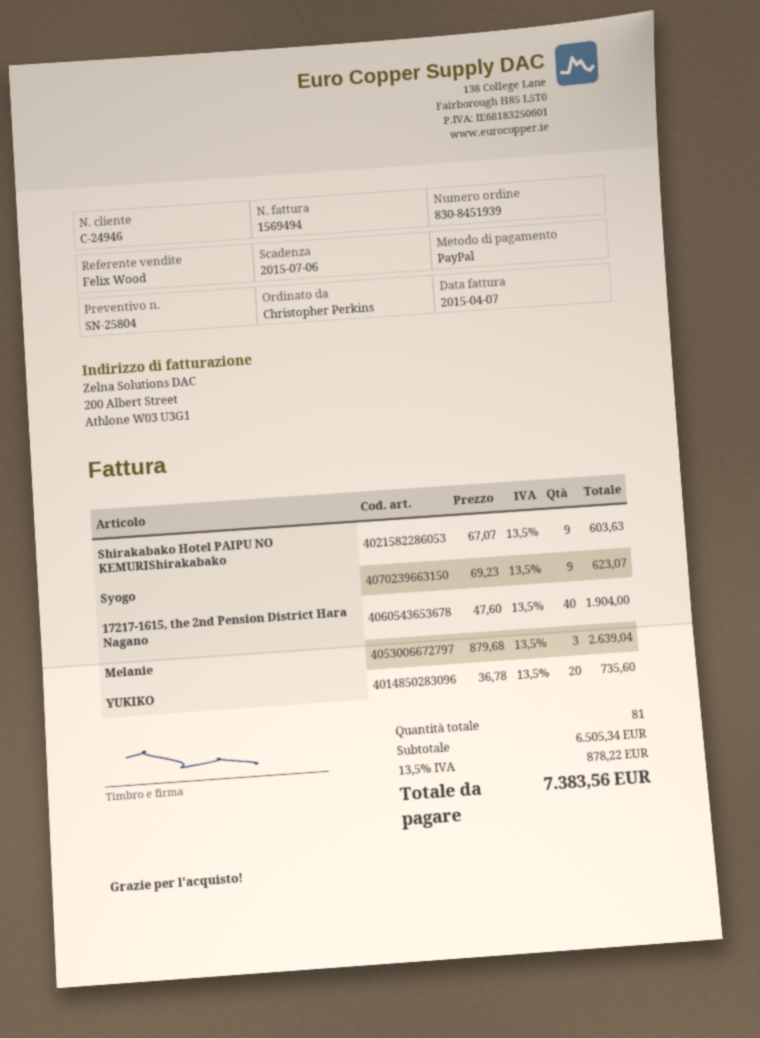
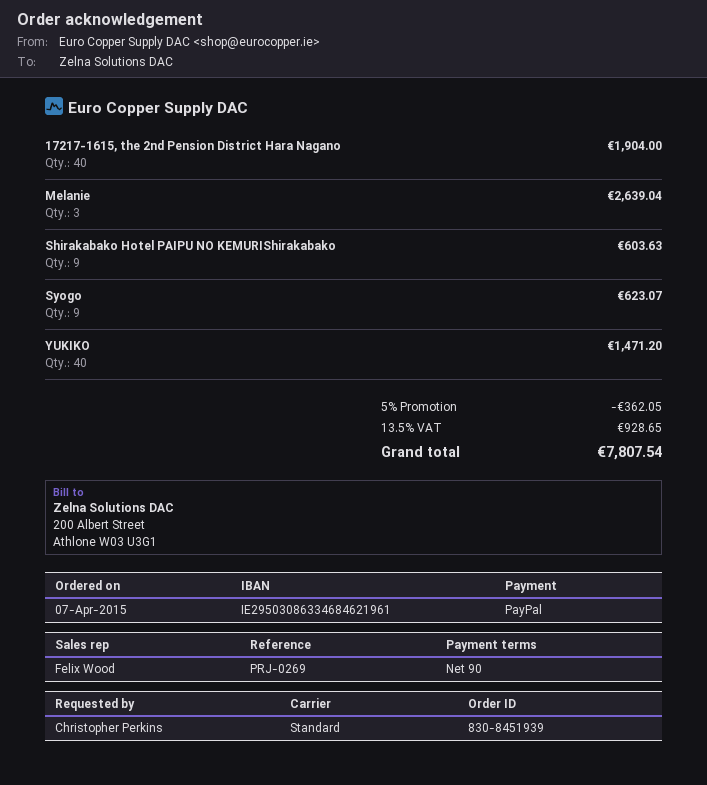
YUKIKO: 20 for 735.60 -> 40 for 1471.20
discount: none -> 5% = 362.05
tax: 13.5% = 878.22 -> 13.5% = 928.65
total: 7383.56 -> 7807.54

